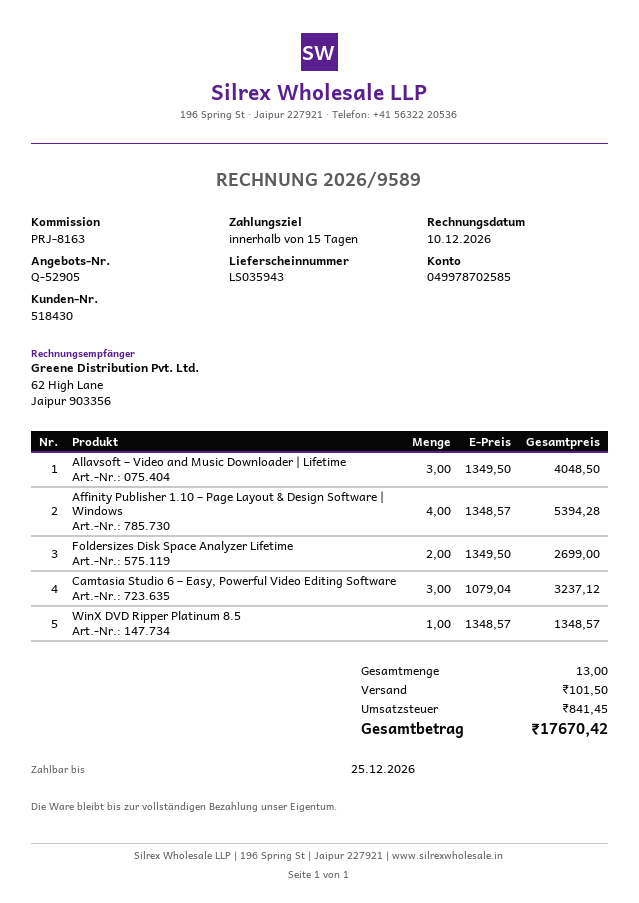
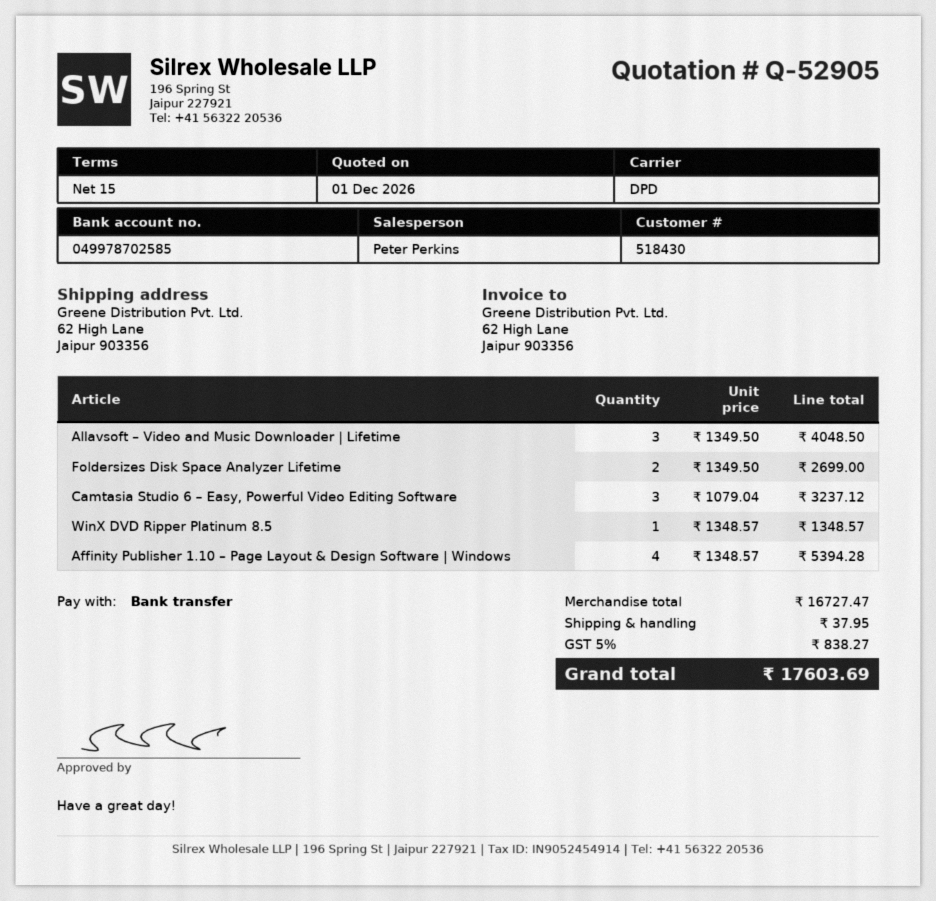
shipping: 101.50 -> 37.95
tax: 841.45 -> 838.27
total: 17670.42 -> 17603.69

